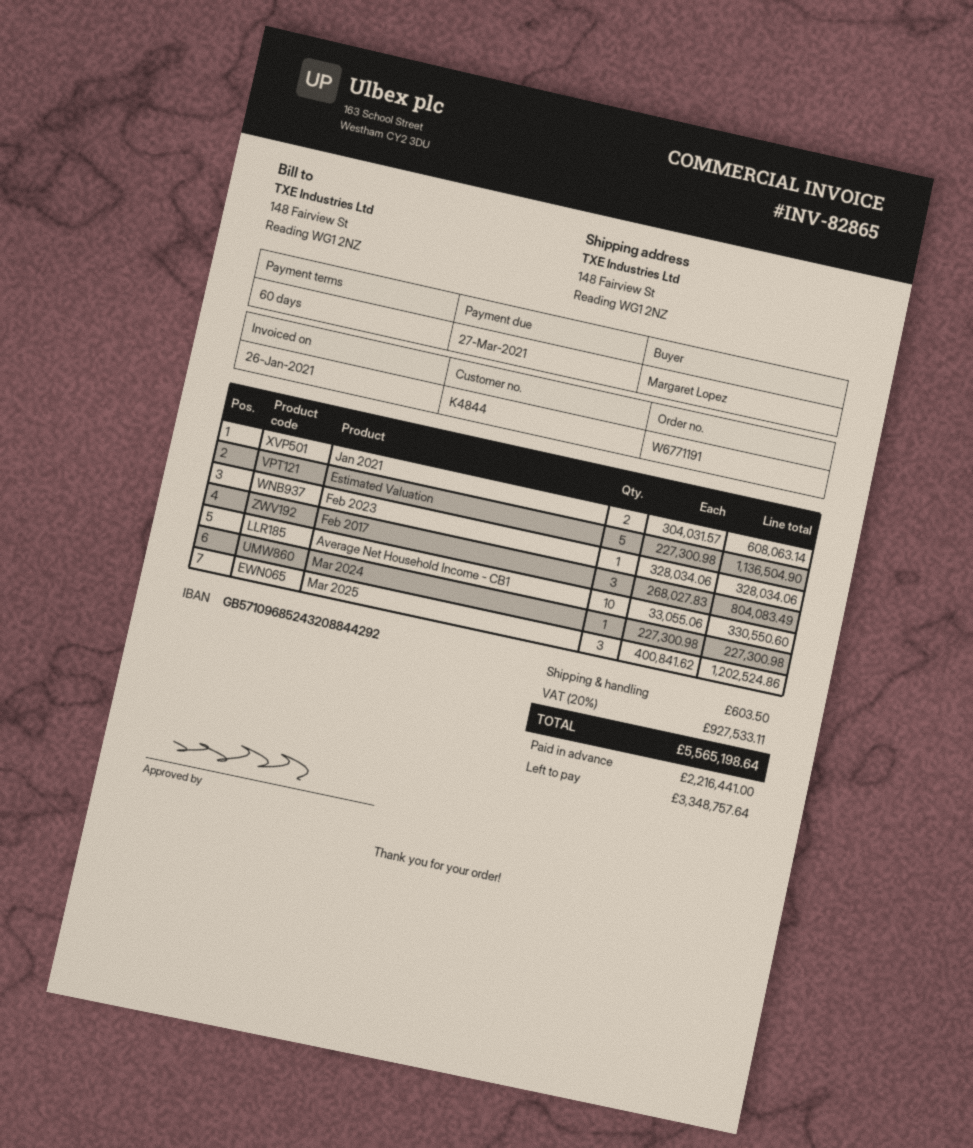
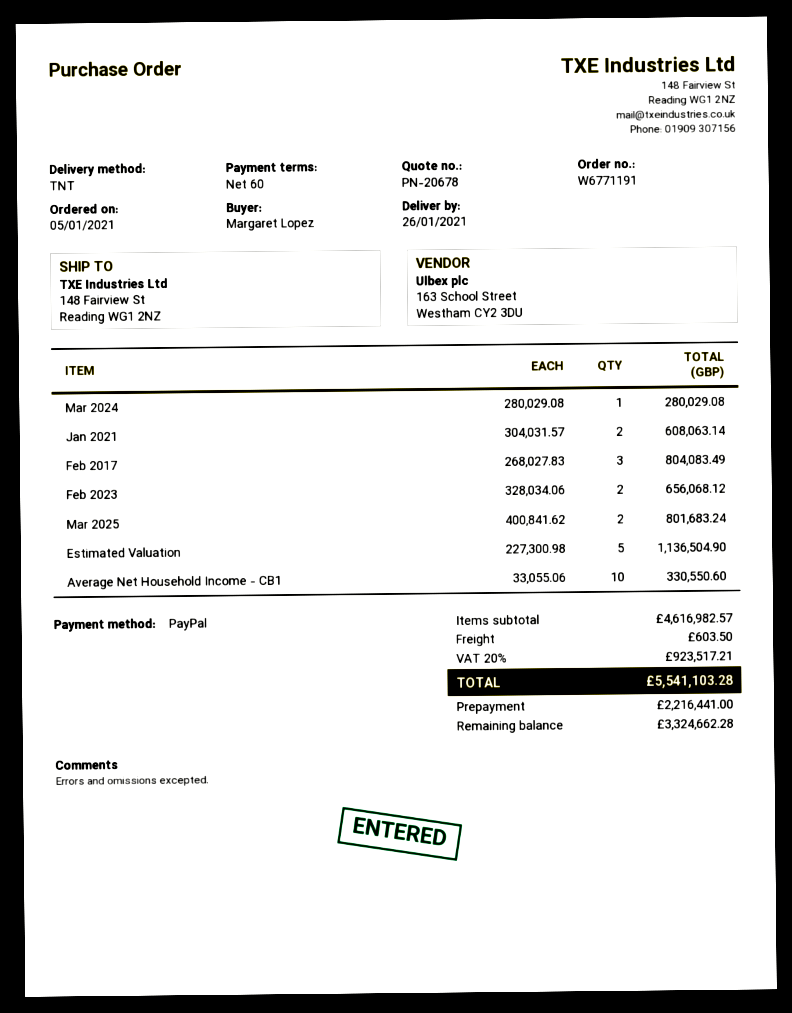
Feb 2023: 1 x 328034.06 = 328034.06 -> 2 x 328034.06 = 656068.12
Mar 2024: 1 x 227300.98 = 227300.98 -> 1 x 280029.08 = 280029.08
Mar 2025: 3 x 400841.62 = 1202524.86 -> 2 x 400841.62 = 801683.24
tax: 20% = 927533.11 -> 20% = 923517.21
total: 5565198.64 -> 5541103.28
balance: 3348757.64 -> 3324662.28

